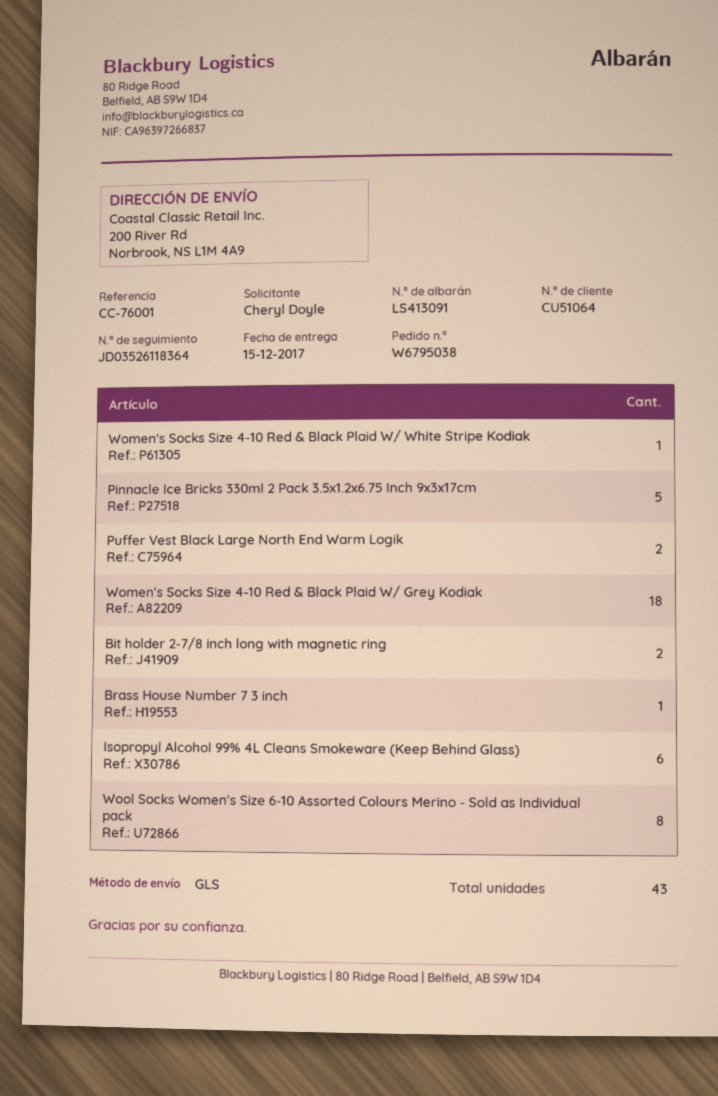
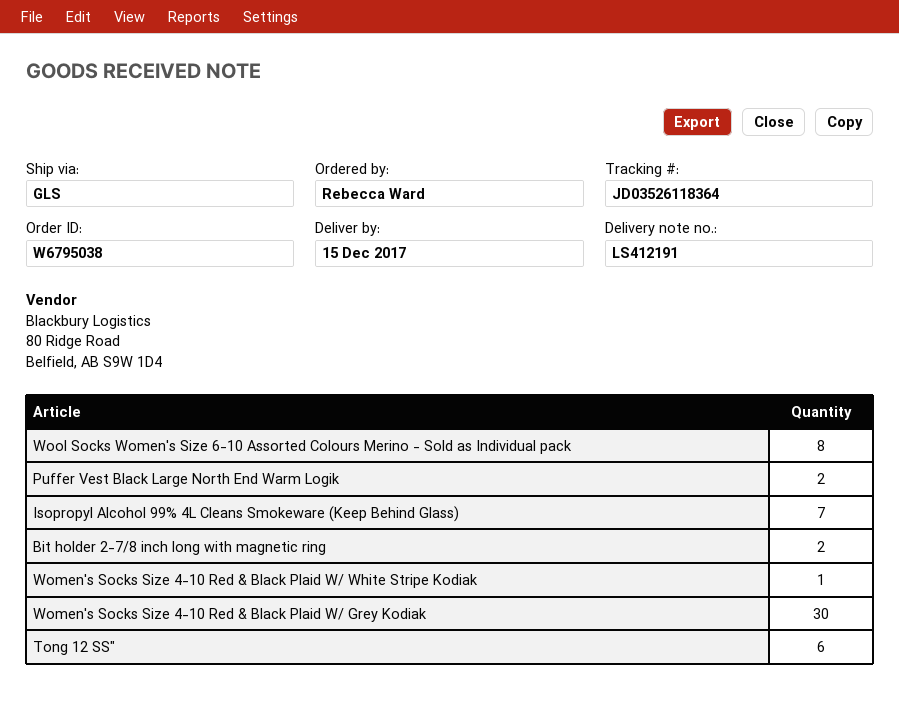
delivery note number: LS413091 -> LS412191
ordered by: Cheryl Doyle -> Rebecca Ward
Pinnacle Ice Bricks 330ml 2 Pack 3.5x1.2x6.75 Inch 9x3x17cm: 5 -> none
Women's Socks Size 4-10 Red & Black Plaid W/ Grey Kodiak: 18 -> 30
Brass House Number 7 3 inch: 1 -> none
Isopropyl Alcohol 99% 4L Cleans Smokeware (Keep Behind Glass): 6 -> 7
Tong 12 SS": none -> 6

